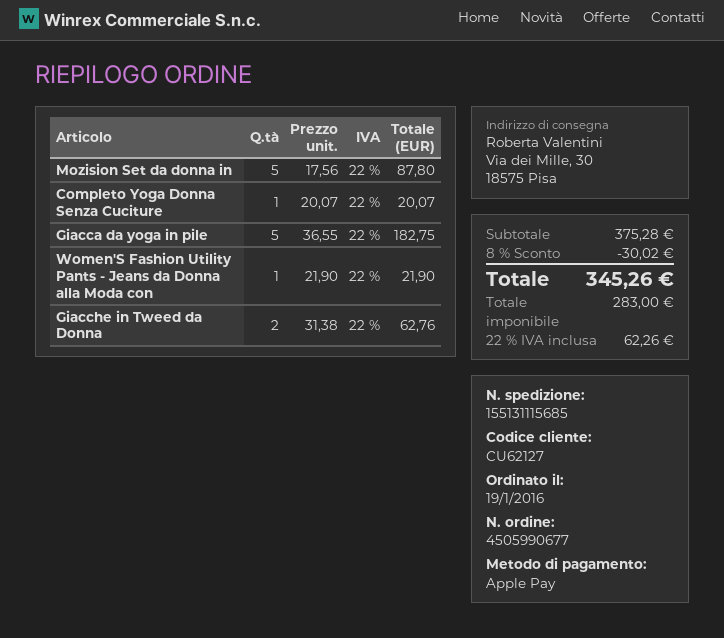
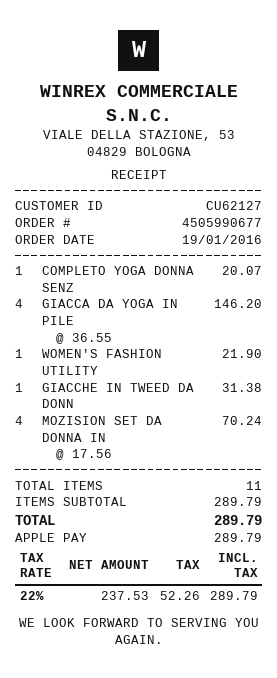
Mozision Set da donna in: 5 x 17.56 = 87.80 -> 4 x 17.56 = 70.24
Giacca da yoga in pile: 5 x 36.55 = 182.75 -> 4 x 36.55 = 146.20
Giacche in Tweed da Donna: 2 x 31.38 = 62.76 -> 1 x 31.38 = 31.38
subtotal: 375.28 -> 289.79
discount: 8% = 30.02 -> none
net: 283.00 -> 237.53
tax: 22% = 62.26 -> 22% = 52.26
total: 345.26 -> 289.79

